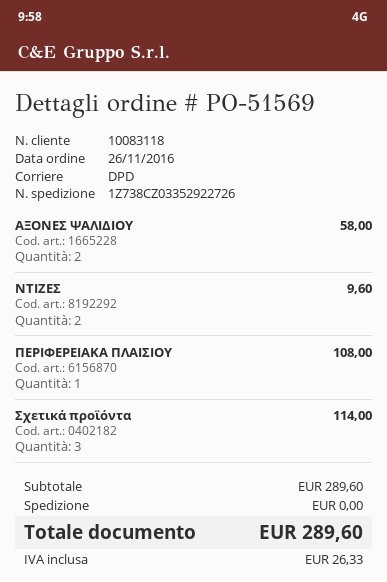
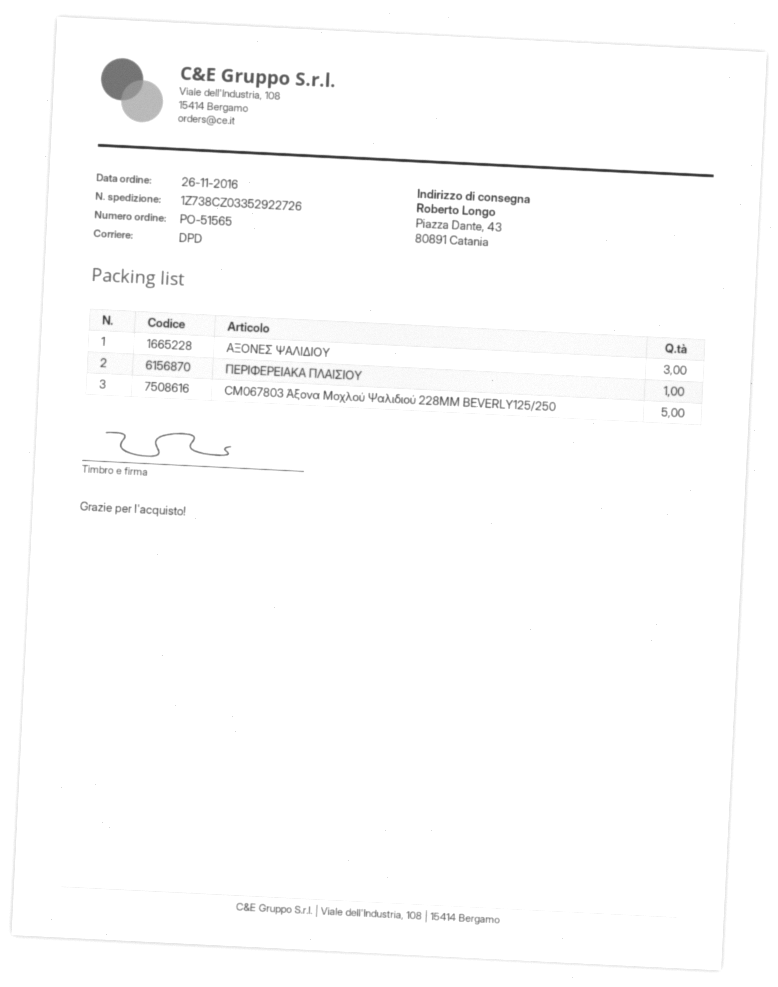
order number: PO-51569 -> PO-51565
ΑΞΟΝΕΣ ΨΑΛΙΔΙΟΥ: 2 -> 3
ΝΤΙΖΕΣ: 2 -> none
Σχετικά προϊόντα: 3 -> none
CM067803 Άξονα Μοχλού Ψαλιδιού 228MM BEVERLY125/250: none -> 5

